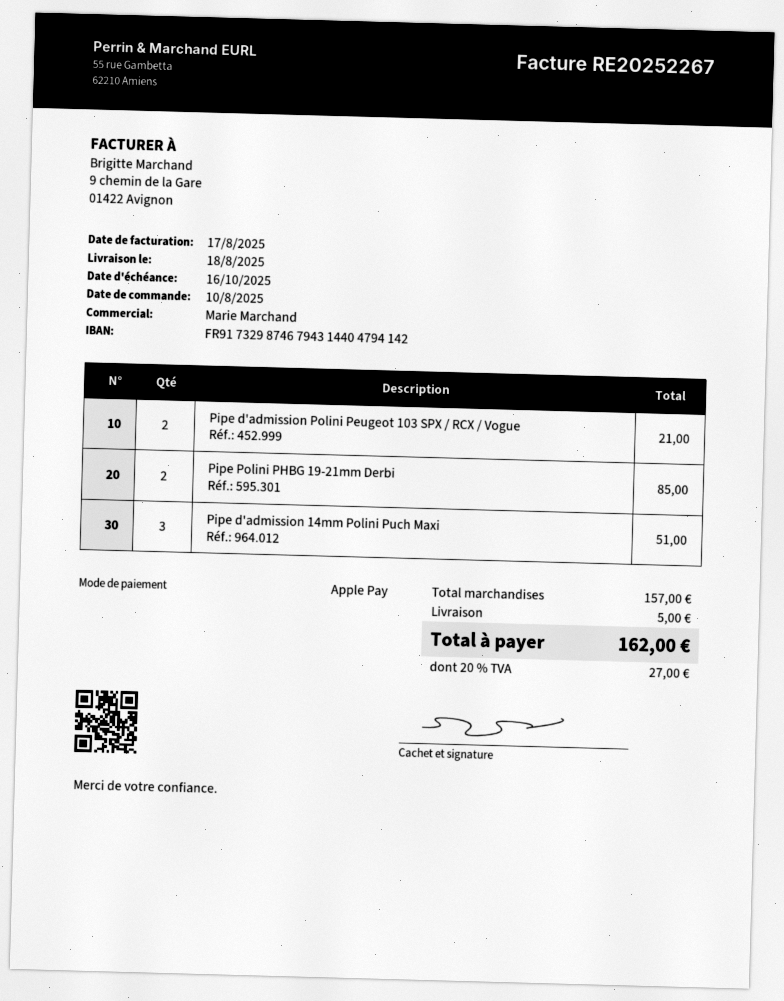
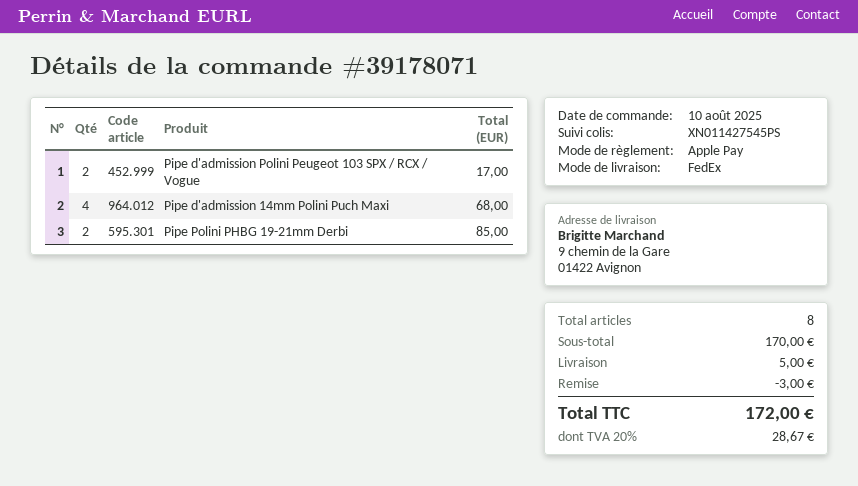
Pipe d'admission Polini Peugeot 103 SPX / RCX / Vogue: 2 for 21.00 -> 2 for 17.00
Pipe d'admission 14mm Polini Puch Maxi: 3 for 51.00 -> 4 for 68.00
subtotal: 157.00 -> 170.00
discount: none -> 3.00
tax: 20% = 27.00 -> 20% = 28.67
total: 162.00 -> 172.00

